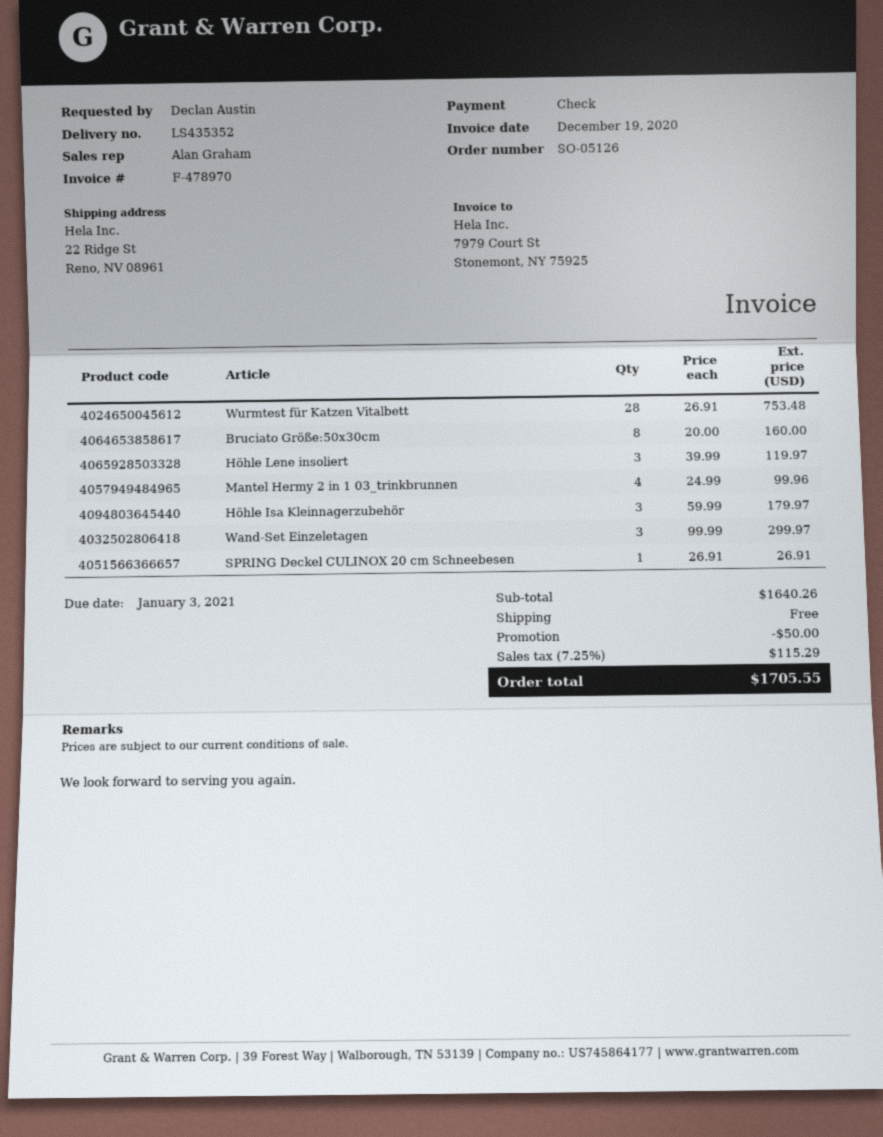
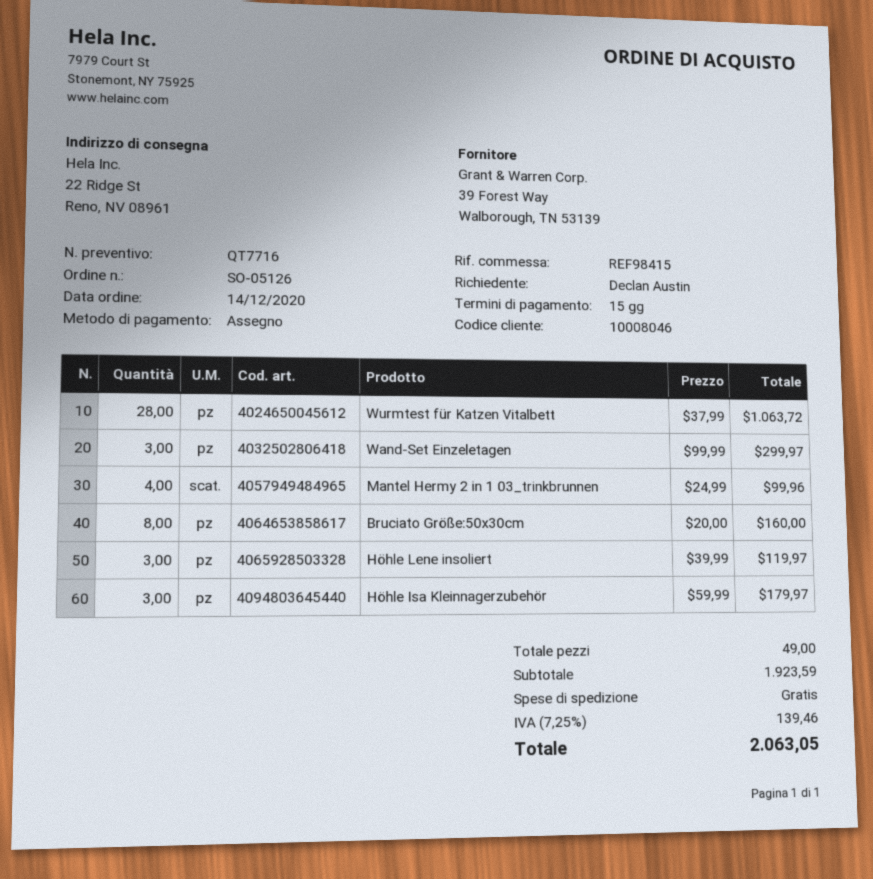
Wurmtest für Katzen Vitalbett: 28 x 26.91 = 753.48 -> 28 x 37.99 = 1063.72
SPRING Deckel CULINOX 20 cm Schneebesen: 1 x 26.91 = 26.91 -> none
subtotal: 1640.26 -> 1923.59
discount: 50.00 -> none
tax: 7.25% = 115.29 -> 7.25% = 139.46
total: 1705.55 -> 2063.05

